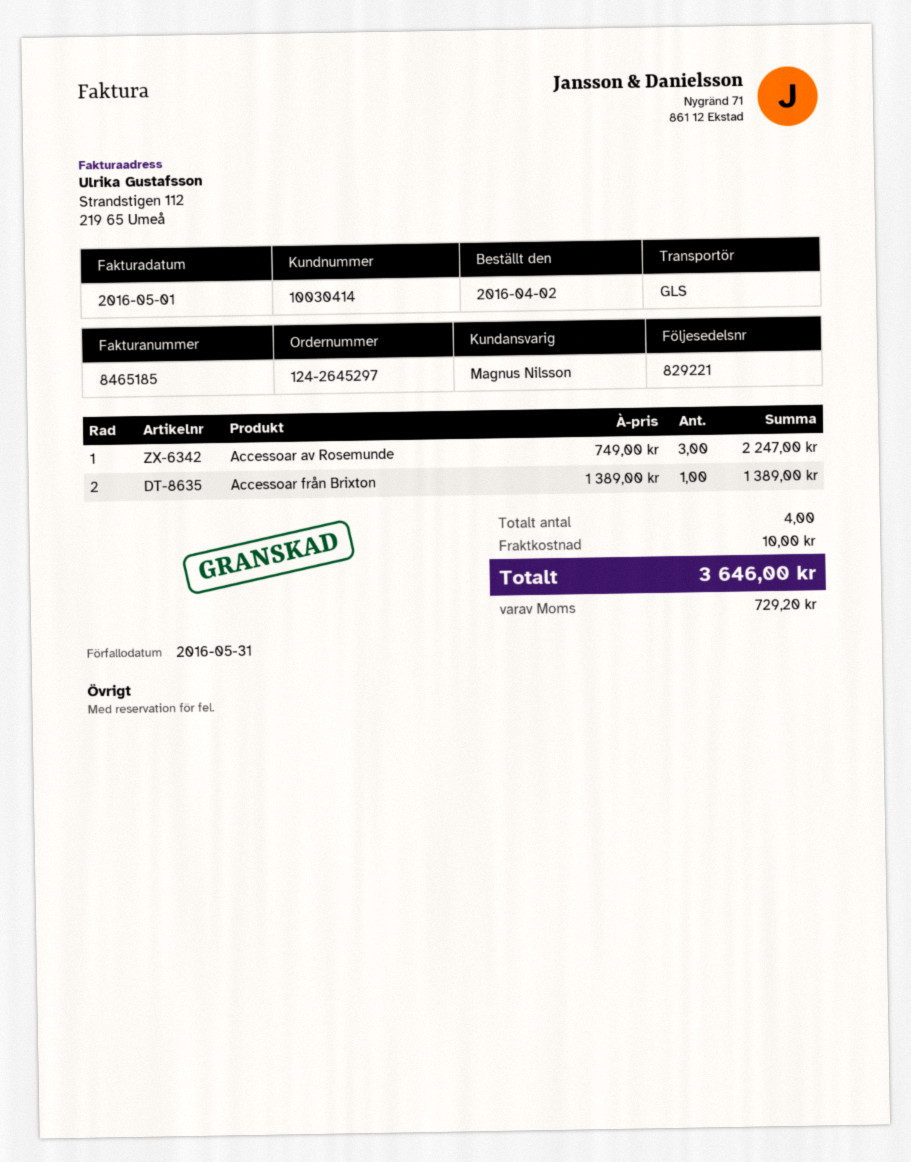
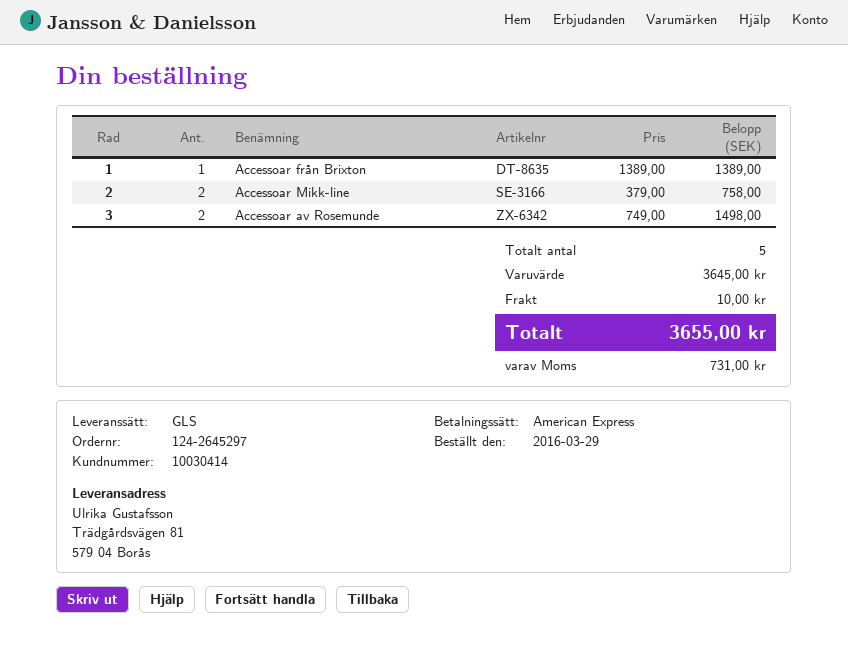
order date: 2016-04-02 -> 2016-03-29
Accessoar av Rosemunde: 3 x 749.00 = 2247.00 -> 2 x 749.00 = 1498.00
Accessoar Mikk-line: none -> 2 x 379.00 = 758.00
total quantity: 4 -> 5
tax: 729.20 -> 731.00
total: 3646.00 -> 3655.00

